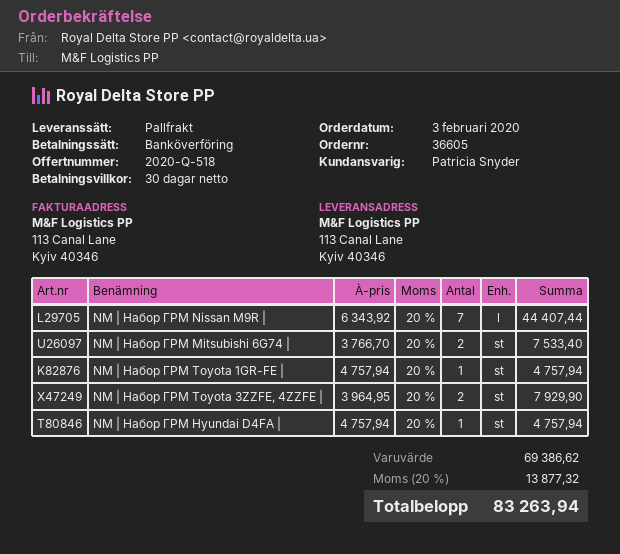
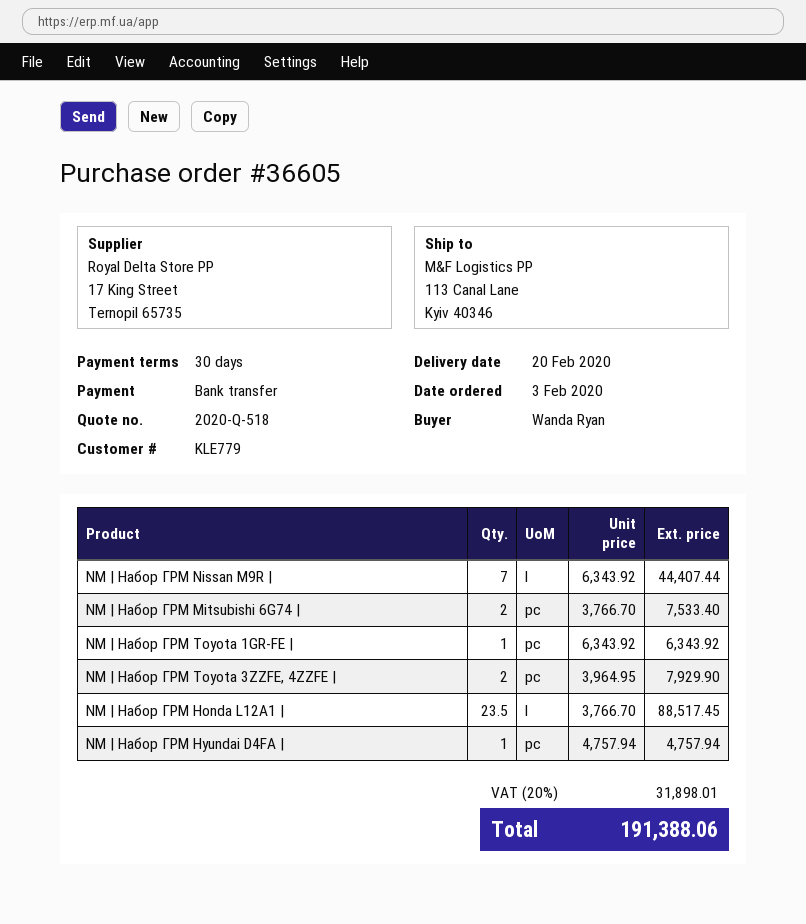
NM | Набор ГРМ Toyota 1GR-FE |: 1 x 4757.94 = 4757.94 -> 1 x 6343.92 = 6343.92
NM | Набор ГРМ Honda L12A1 |: none -> 23.5 x 3766.70 = 88517.45
tax: 20% = 13877.32 -> 20% = 31898.01
total: 83263.94 -> 191388.06

